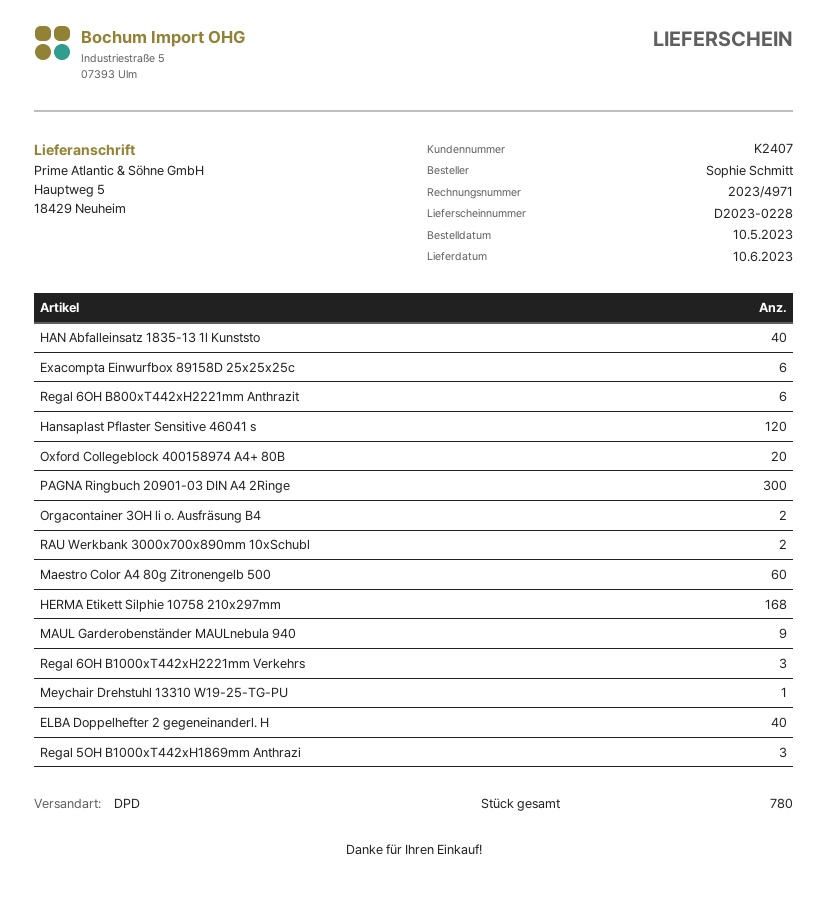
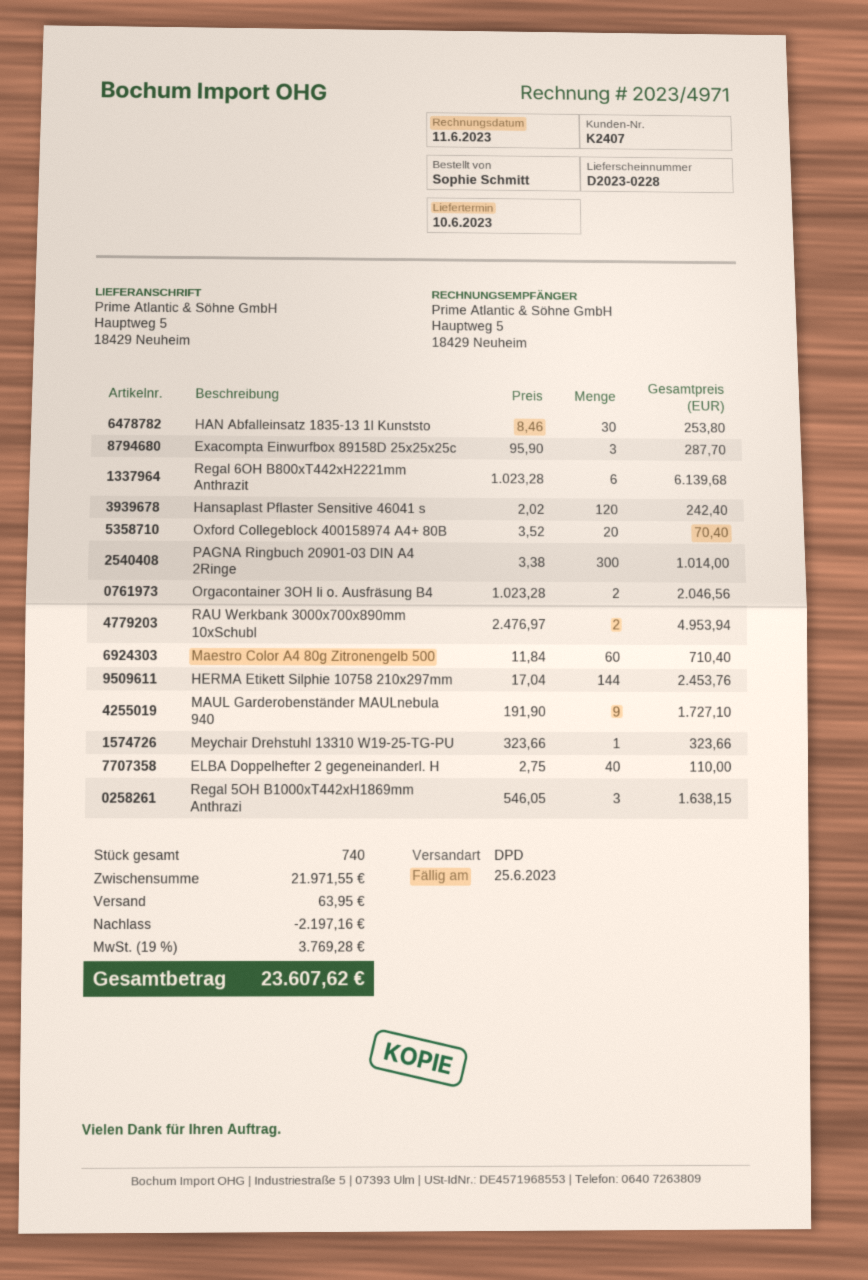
HAN Abfalleinsatz 1835-13 1l Kunststo: 40 -> 30
Exacompta Einwurfbox 89158D 25x25x25c: 6 -> 3
HERMA Etikett Silphie 10758 210x297mm: 168 -> 144
Regal 6OH B1000xT442xH2221mm Verkehrs: 3 -> none
total quantity: 780 -> 740

